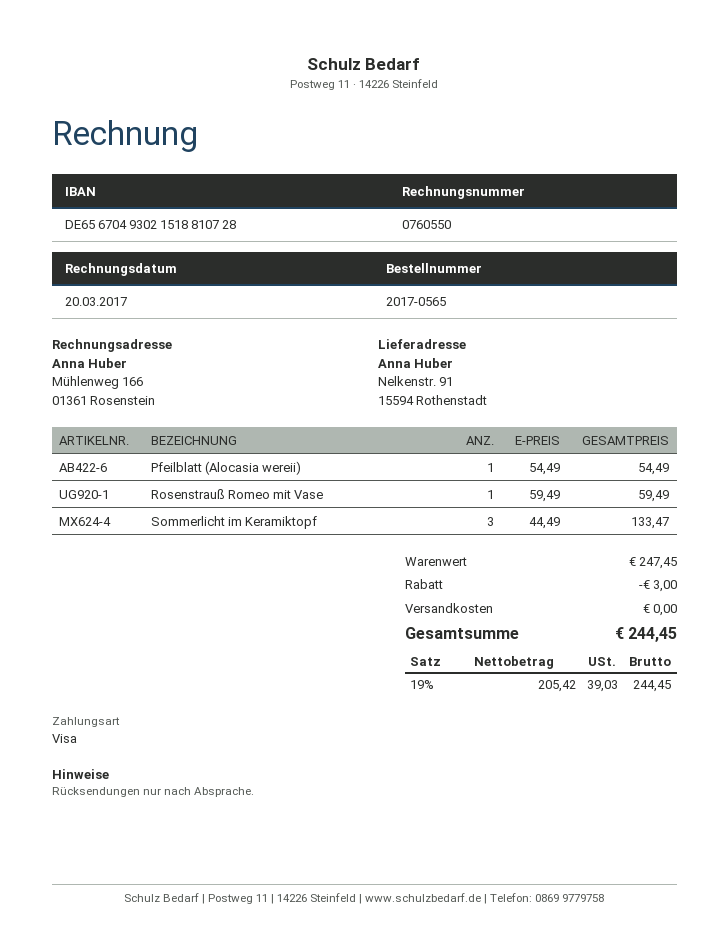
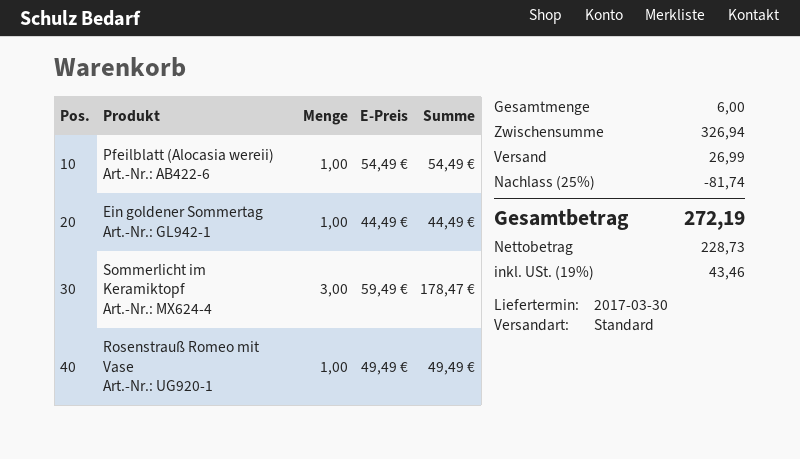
Rosenstrauß Romeo mit Vase: 1 x 59.49 = 59.49 -> 1 x 49.49 = 49.49
Sommerlicht im Keramiktopf: 3 x 44.49 = 133.47 -> 3 x 59.49 = 178.47
Ein goldener Sommertag: none -> 1 x 44.49 = 44.49
subtotal: 247.45 -> 326.94
discount: 3.00 -> 81.74
shipping: 0.00 -> 26.99
net: 205.42 -> 228.73
tax: 19% = 39.03 -> 19% = 43.46
total: 244.45 -> 272.19

